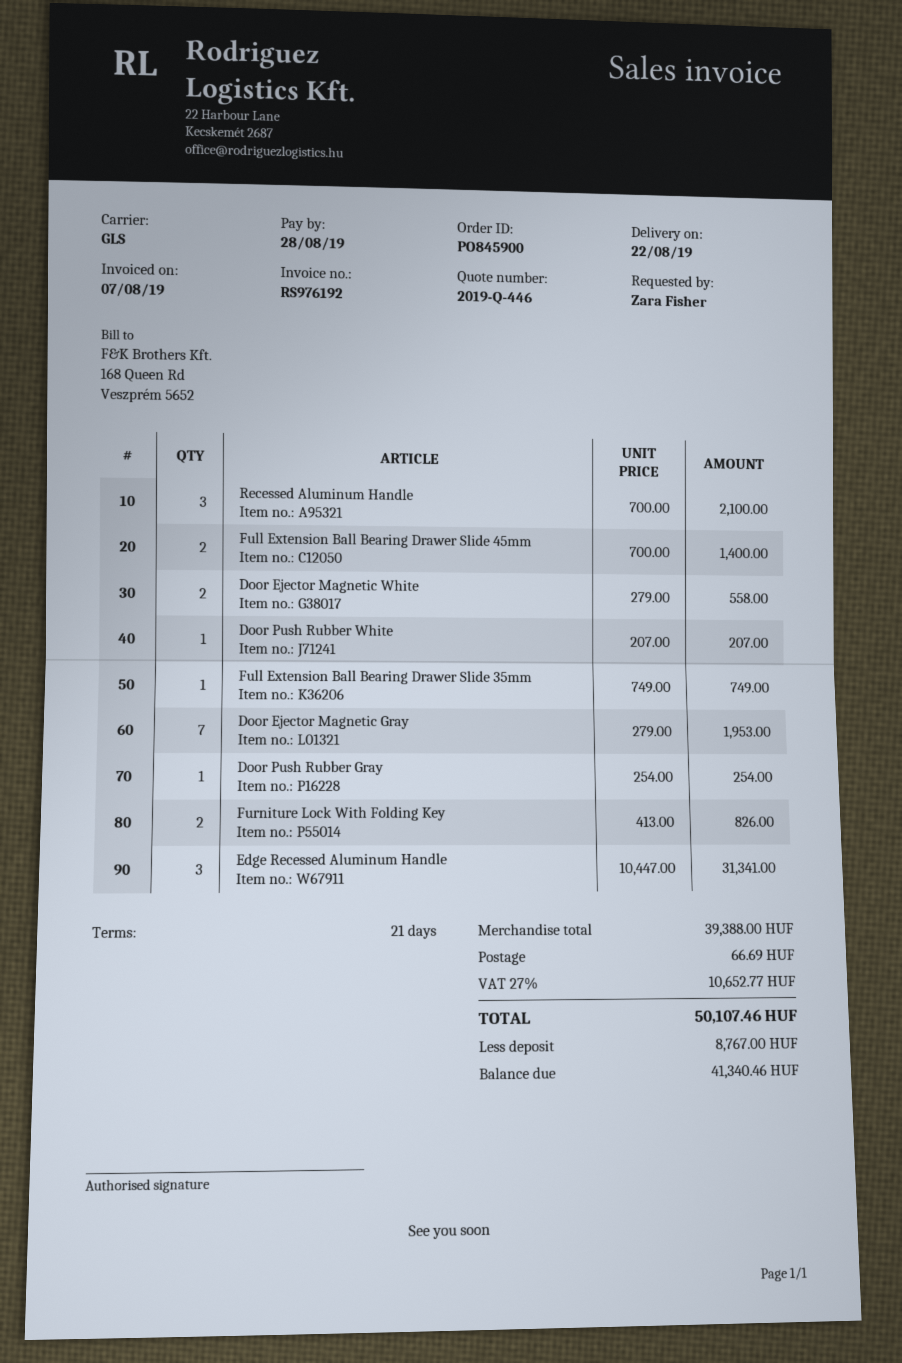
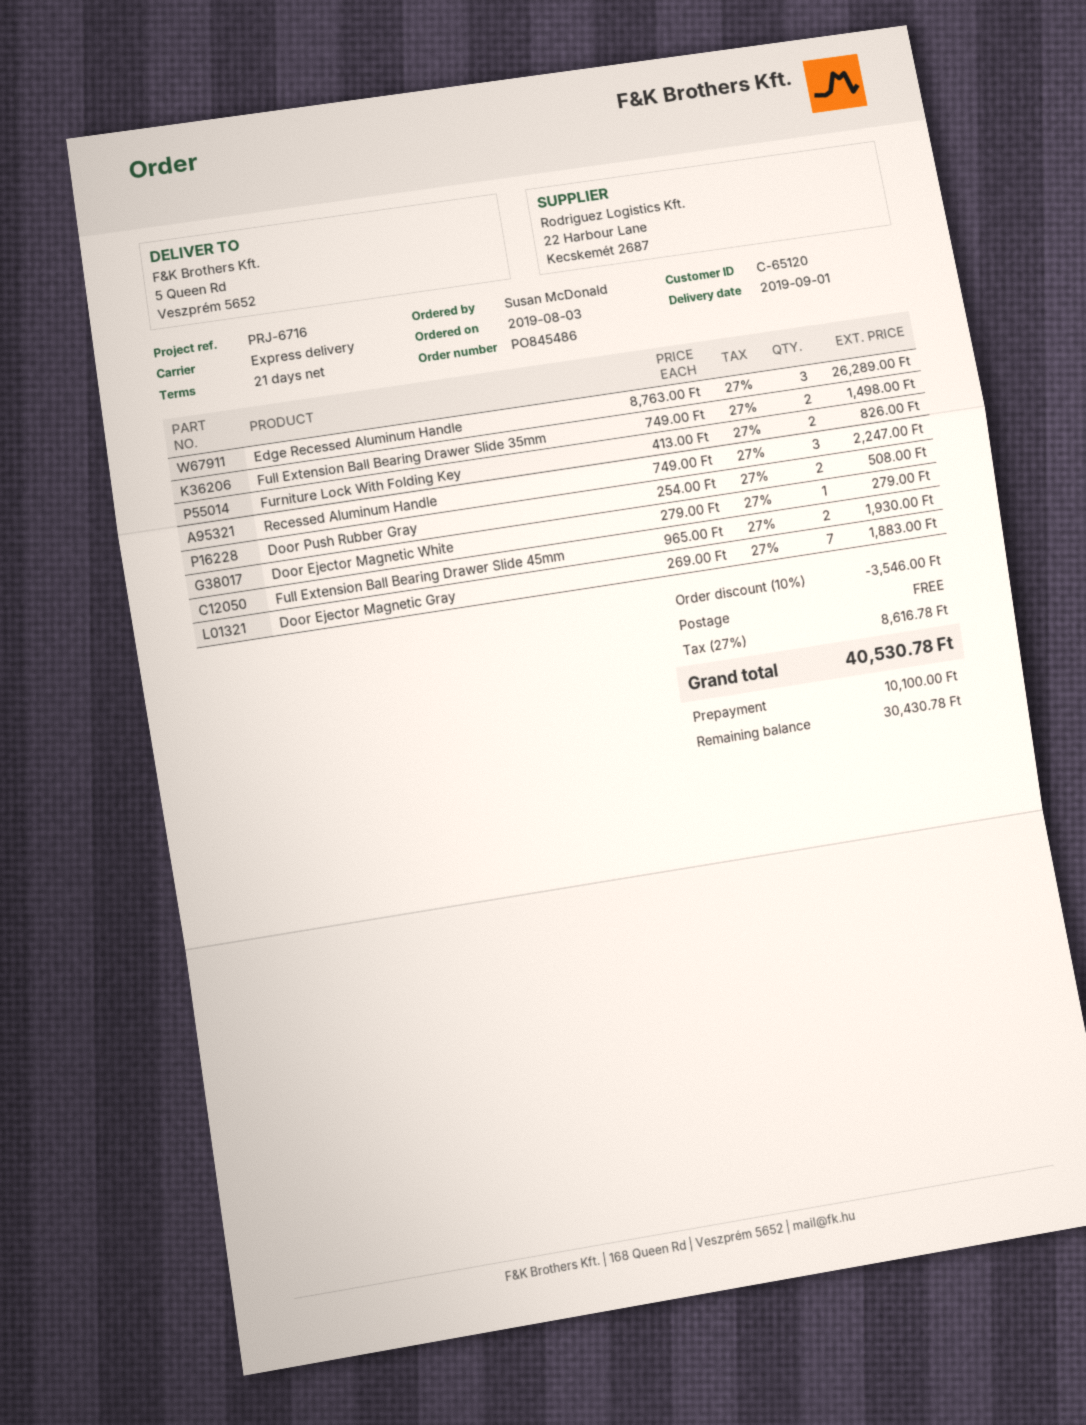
order number: PO845900 -> PO845486
delivery date: 2019-08-22 -> 2019-09-01
ordered by: Zara Fisher -> Susan McDonald
shipping method: GLS -> express
Recessed Aluminum Handle: 3 x 700.00 = 2100.00 -> 3 x 749.00 = 2247.00
Full Extension Ball Bearing Drawer Slide 45mm: 2 x 700.00 = 1400.00 -> 2 x 965.00 = 1930.00
Door Ejector Magnetic White: 2 x 279.00 = 558.00 -> 1 x 279.00 = 279.00
Door Push Rubber White: 1 x 207.00 = 207.00 -> none
Full Extension Ball Bearing Drawer Slide 35mm: 1 x 749.00 = 749.00 -> 2 x 749.00 = 1498.00
Door Ejector Magnetic Gray: 7 x 279.00 = 1953.00 -> 7 x 269.00 = 1883.00
Door Push Rubber Gray: 1 x 254.00 = 254.00 -> 2 x 254.00 = 508.00
Edge Recessed Aluminum Handle: 3 x 10447.00 = 31341.00 -> 3 x 8763.00 = 26289.00
discount: none -> 10% = 3546.00
shipping: 66.69 -> 0.00
tax: 27% = 10652.77 -> 27% = 8616.78
total: 50107.46 -> 40530.78
deposit: 8767.00 -> 10100.00
balance: 41340.46 -> 30430.78

